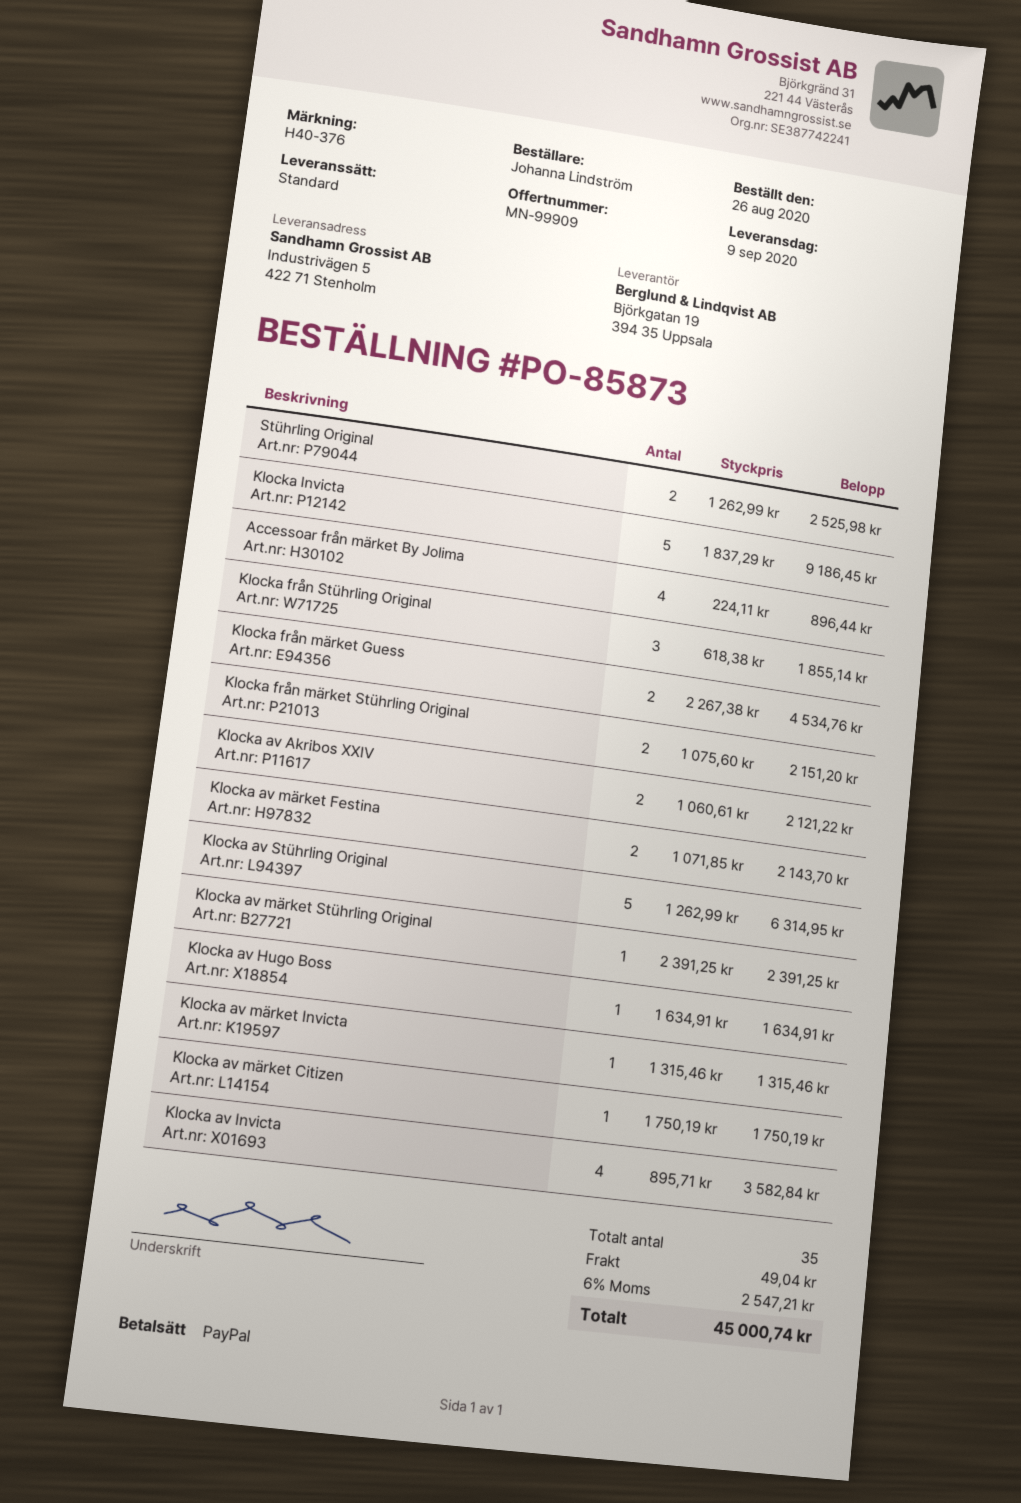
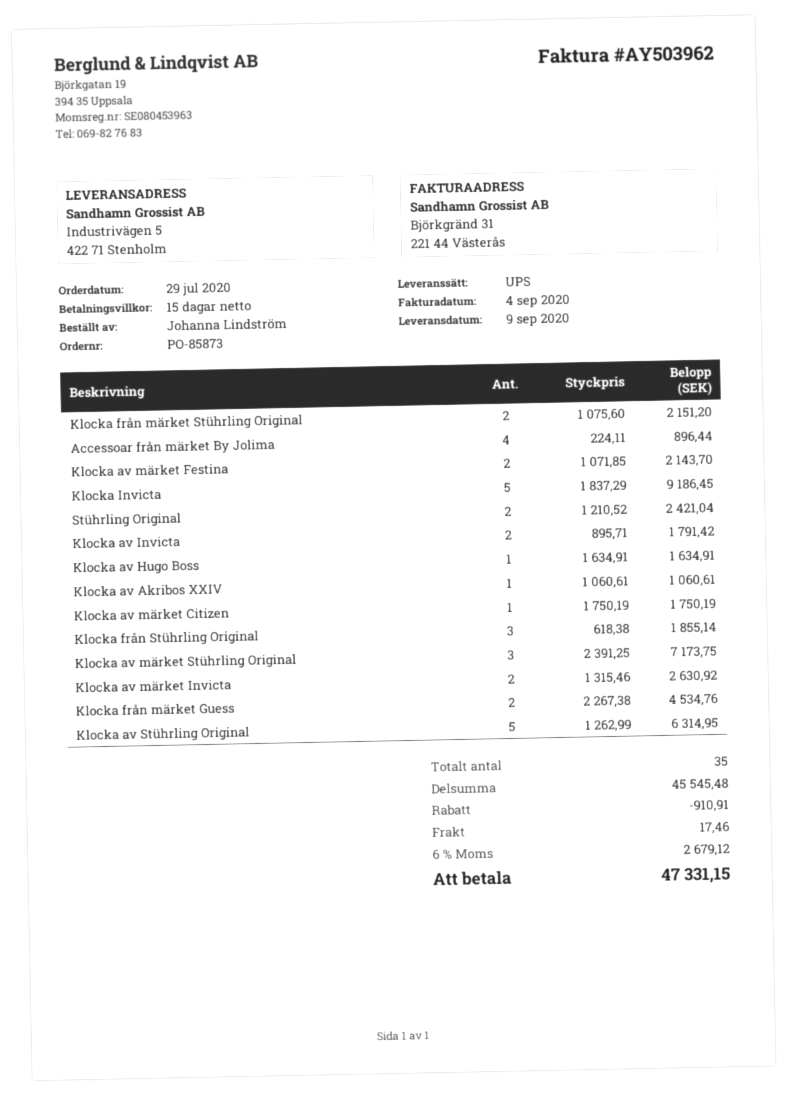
order date: 2020-08-26 -> 2020-07-29
shipping method: standard -> UPS
Stührling Original: 2 x 1262.99 = 2525.98 -> 2 x 1210.52 = 2421.04
Klocka av Akribos XXIV: 2 x 1060.61 = 2121.22 -> 1 x 1060.61 = 1060.61
Klocka av märket Stührling Original: 1 x 2391.25 = 2391.25 -> 3 x 2391.25 = 7173.75
Klocka av märket Invicta: 1 x 1315.46 = 1315.46 -> 2 x 1315.46 = 2630.92
Klocka av Invicta: 4 x 895.71 = 3582.84 -> 2 x 895.71 = 1791.42
discount: none -> 910.91
shipping: 49.04 -> 17.46
tax: 6% = 2547.21 -> 6% = 2679.12
total: 45000.74 -> 47331.15

